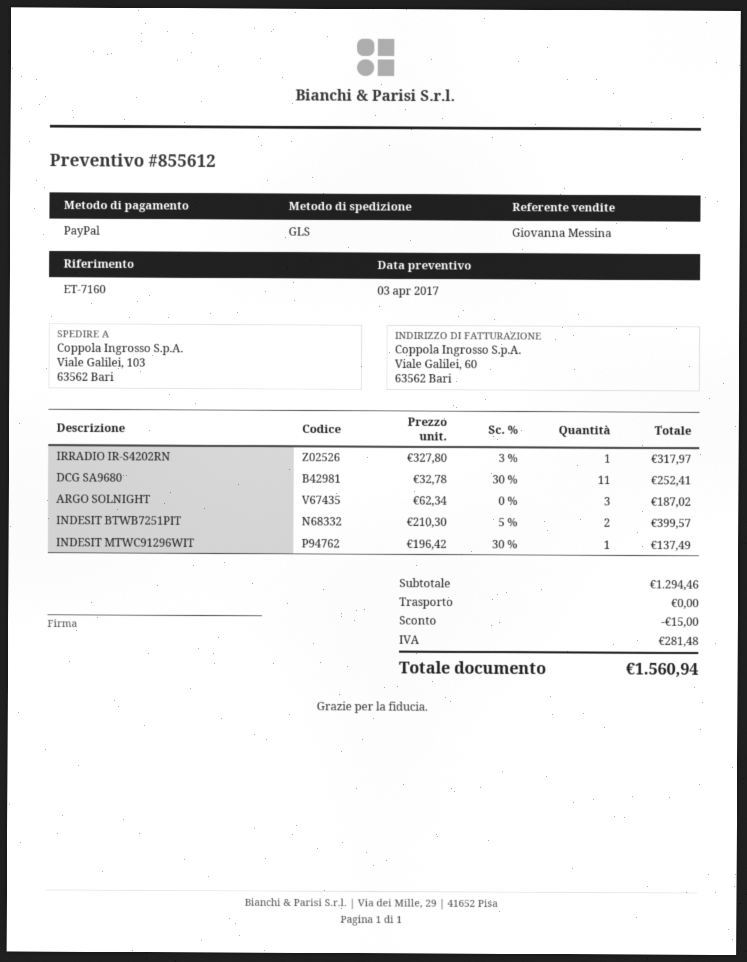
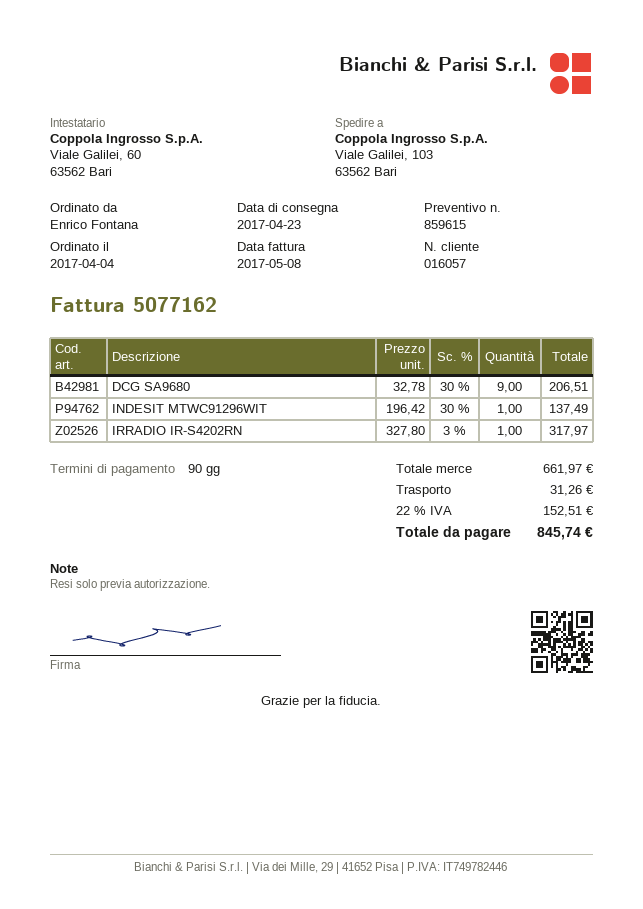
quote number: 855612 -> 859615
DCG SA9680: 11 x 32.78 - 30% = 252.41 -> 9 x 32.78 - 30% = 206.51
ARGO SOLNIGHT: 3 x 62.34 = 187.02 -> none
INDESIT BTWB7251PIT: 2 x 210.30 - 5% = 399.57 -> none
subtotal: 1294.46 -> 661.97
discount: 15.00 -> none
shipping: 0.00 -> 31.26
tax: 281.48 -> 152.51
total: 1560.94 -> 845.74

